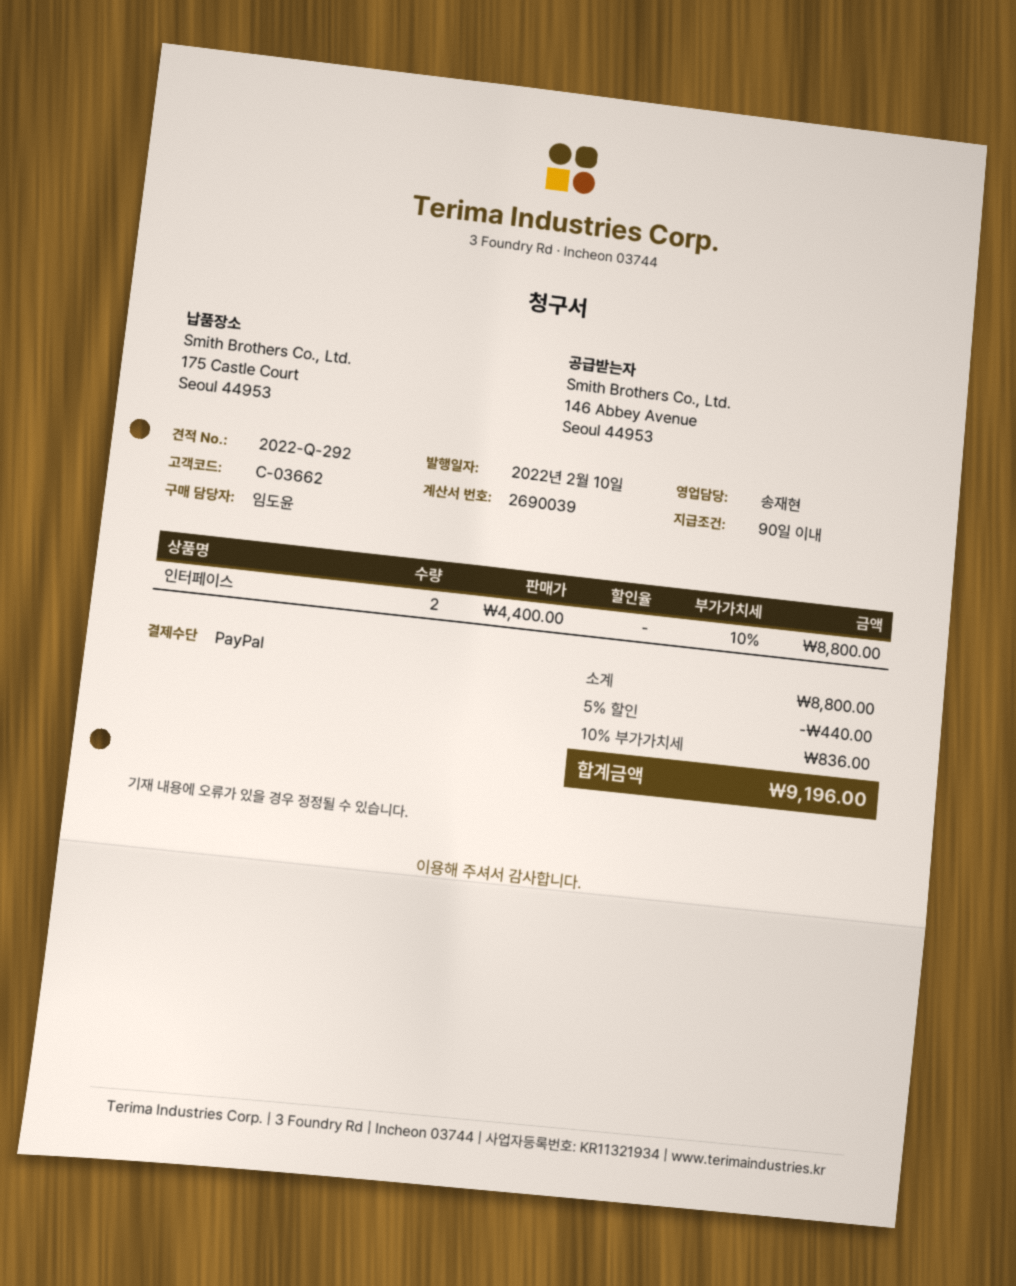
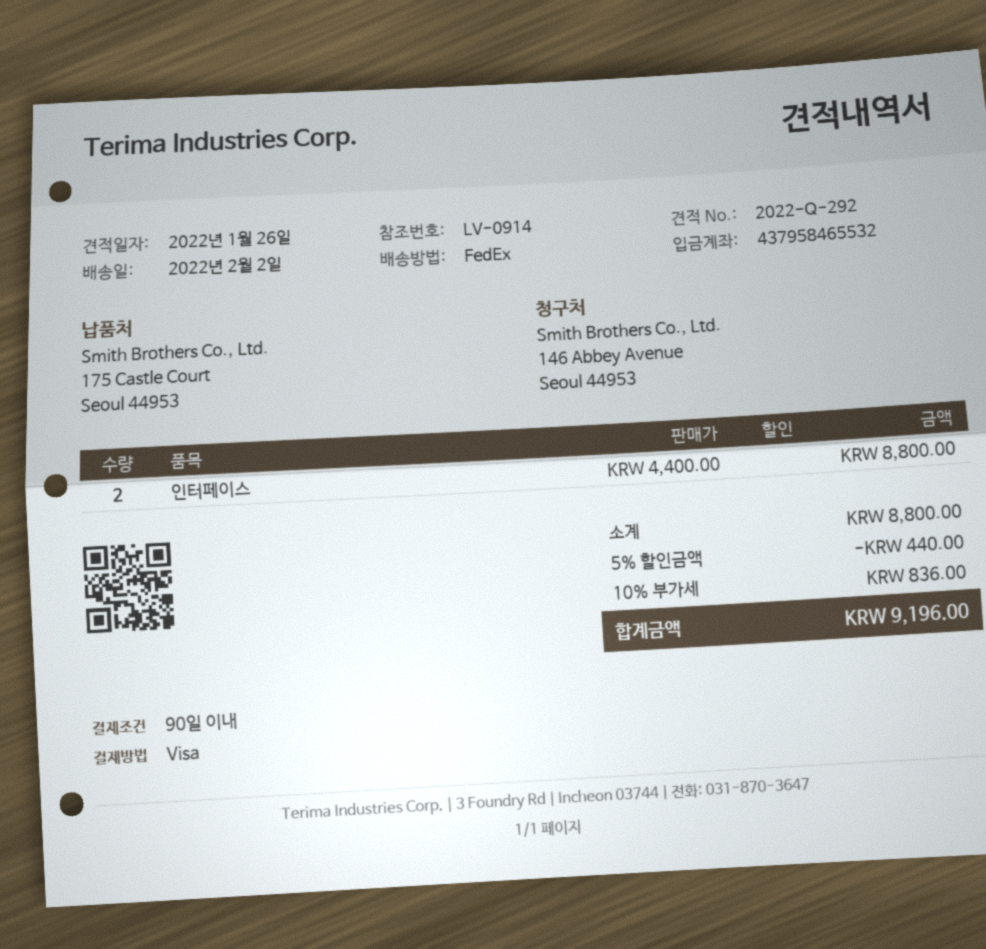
payment method: PayPal -> Visa

